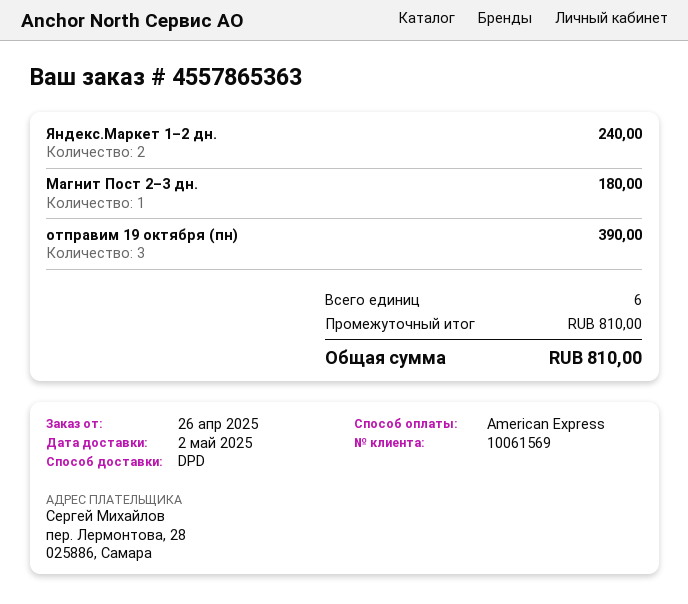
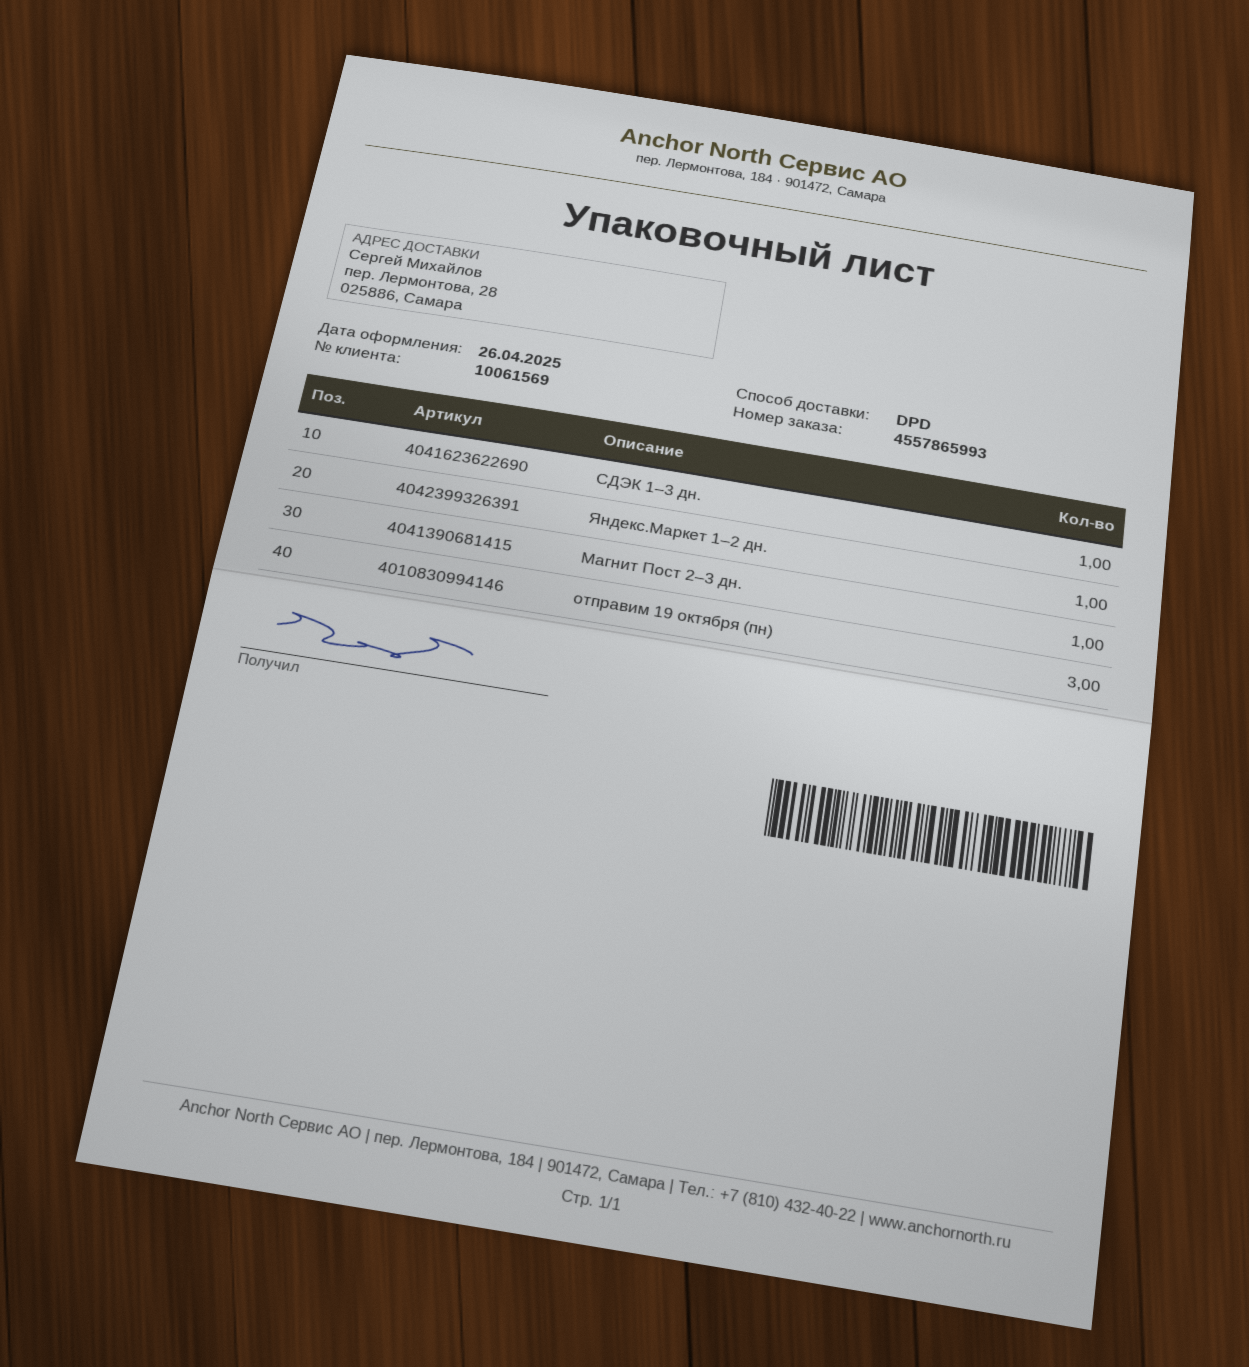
order number: 4557865363 -> 4557865993
Яндекс.Маркет 1–2 дн.: 2 -> 1
СДЭК 1–3 дн.: none -> 1

